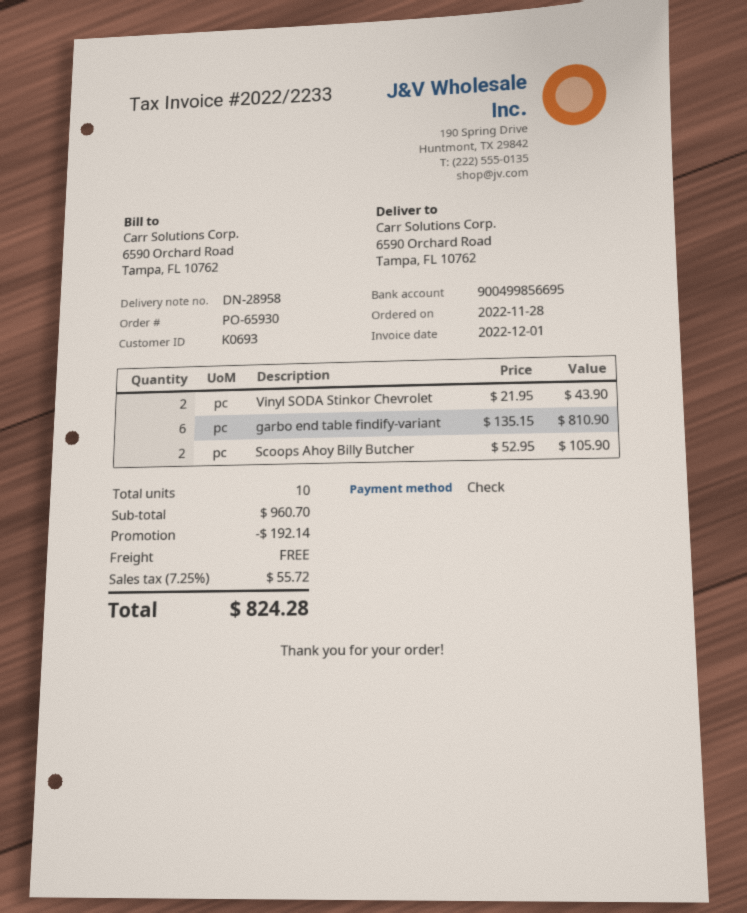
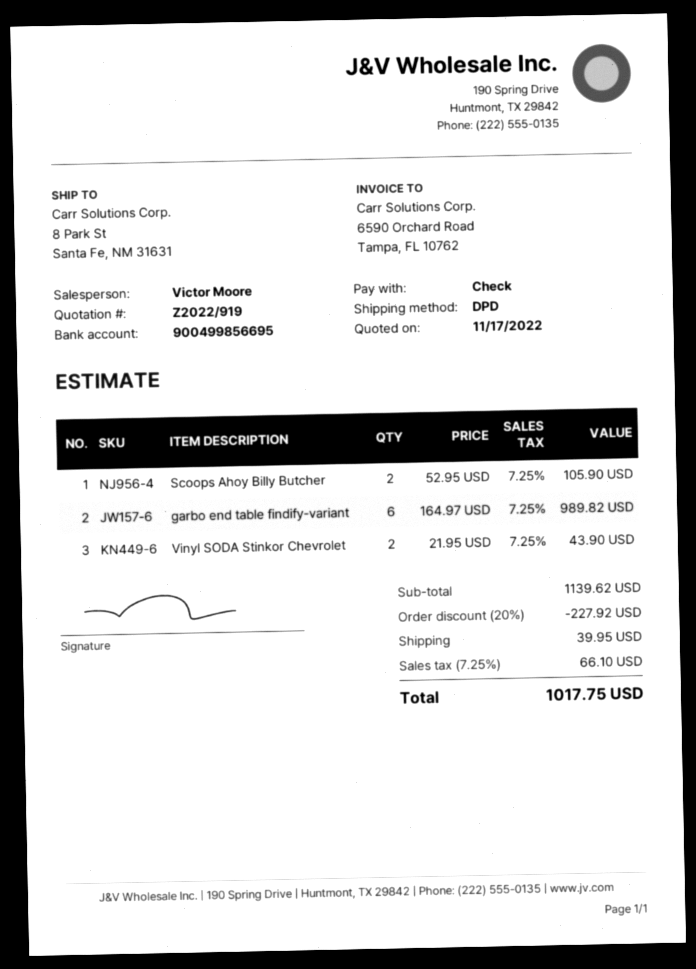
ship to: 6590 Orchard Road, Tampa, FL 10762 -> 8 Park St, Santa Fe, NM 31631
garbo end table findify-variant: 6 x 135.15 = 810.90 -> 6 x 164.97 = 989.82
subtotal: 960.70 -> 1139.62
discount: 192.14 -> 227.92
shipping: 0.00 -> 39.95
tax: 7.25% = 55.72 -> 7.25% = 66.10
total: 824.28 -> 1017.75

